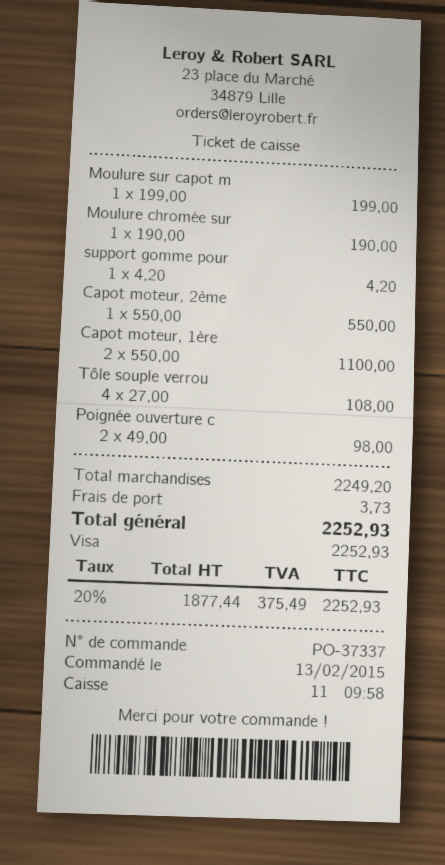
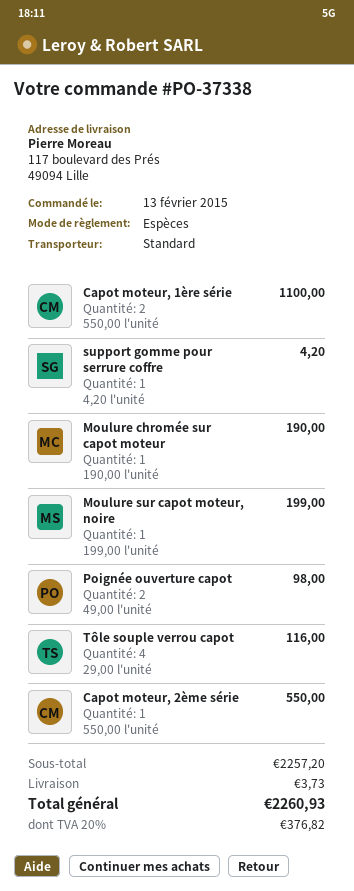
order number: PO-37337 -> PO-37338
payment method: Visa -> cash
Tôle souple verrou: 4 x 27.00 = 108.00 -> 4 x 29.00 = 116.00
subtotal: 2249.20 -> 2257.20
tax: 20% = 375.49 -> 20% = 376.82
total: 2252.93 -> 2260.93

